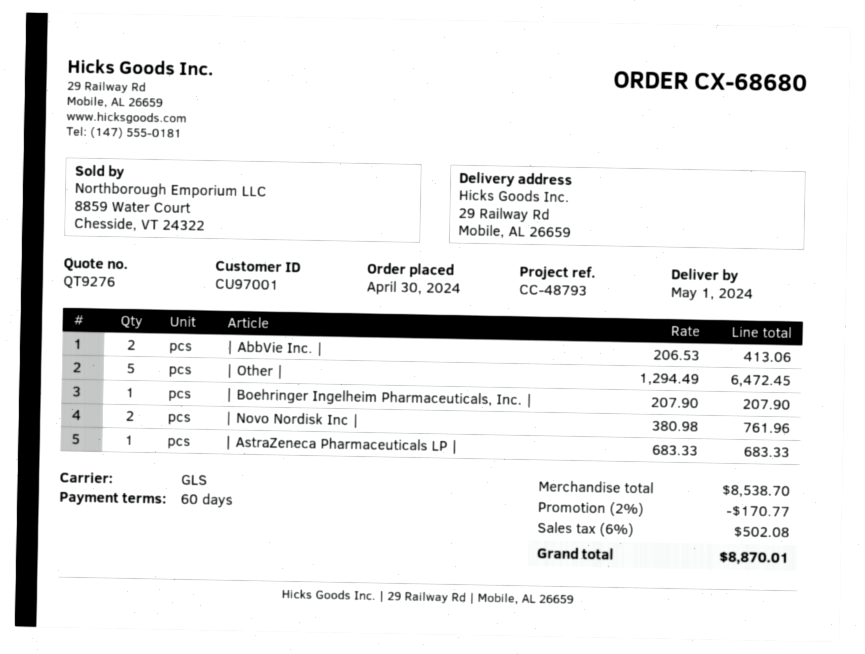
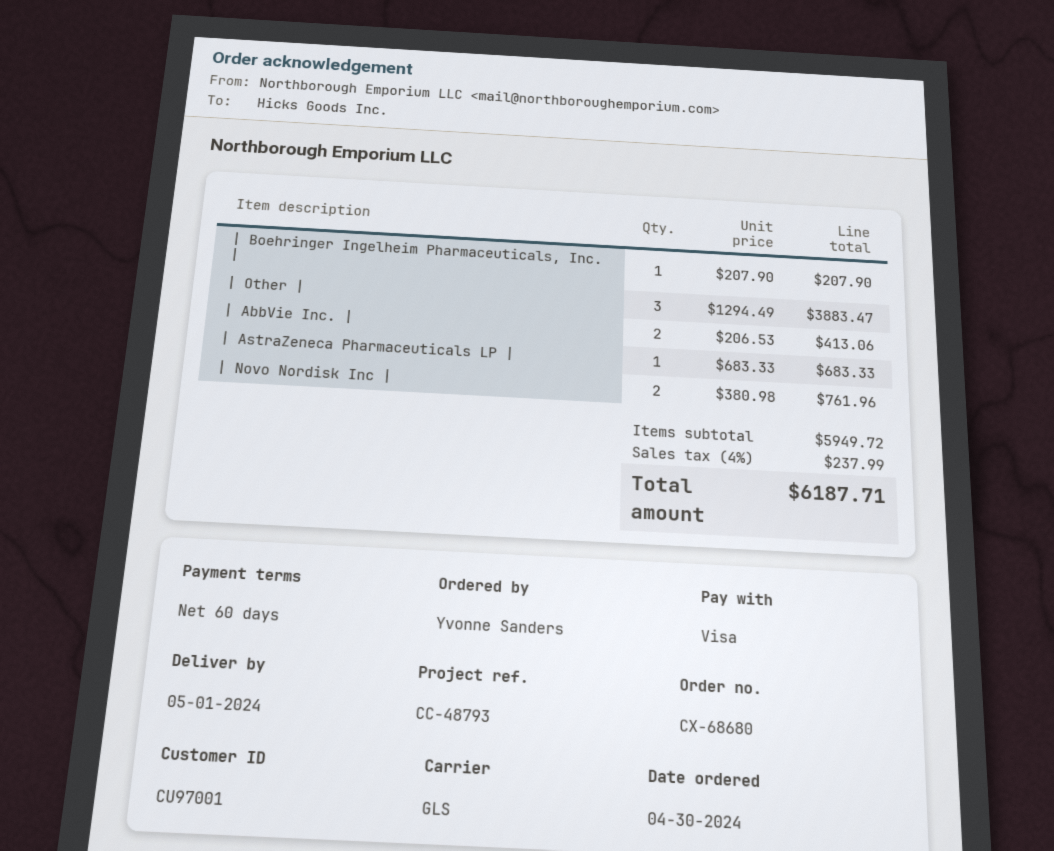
| Other |: 5 x 1294.49 = 6472.45 -> 3 x 1294.49 = 3883.47
subtotal: 8538.70 -> 5949.72
discount: 2% = 170.77 -> none
tax: 6% = 502.08 -> 4% = 237.99
total: 8870.01 -> 6187.71

